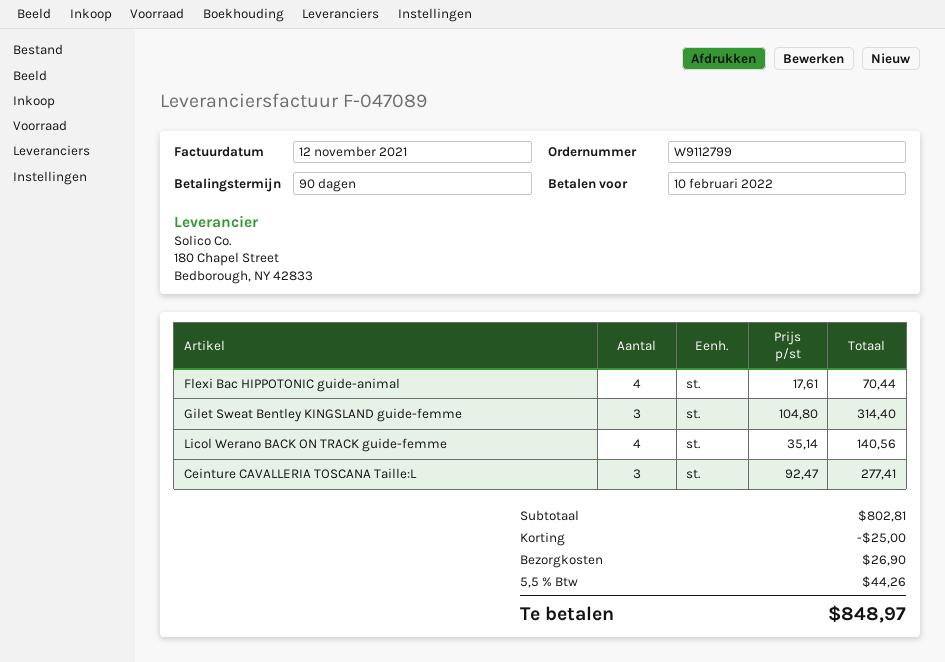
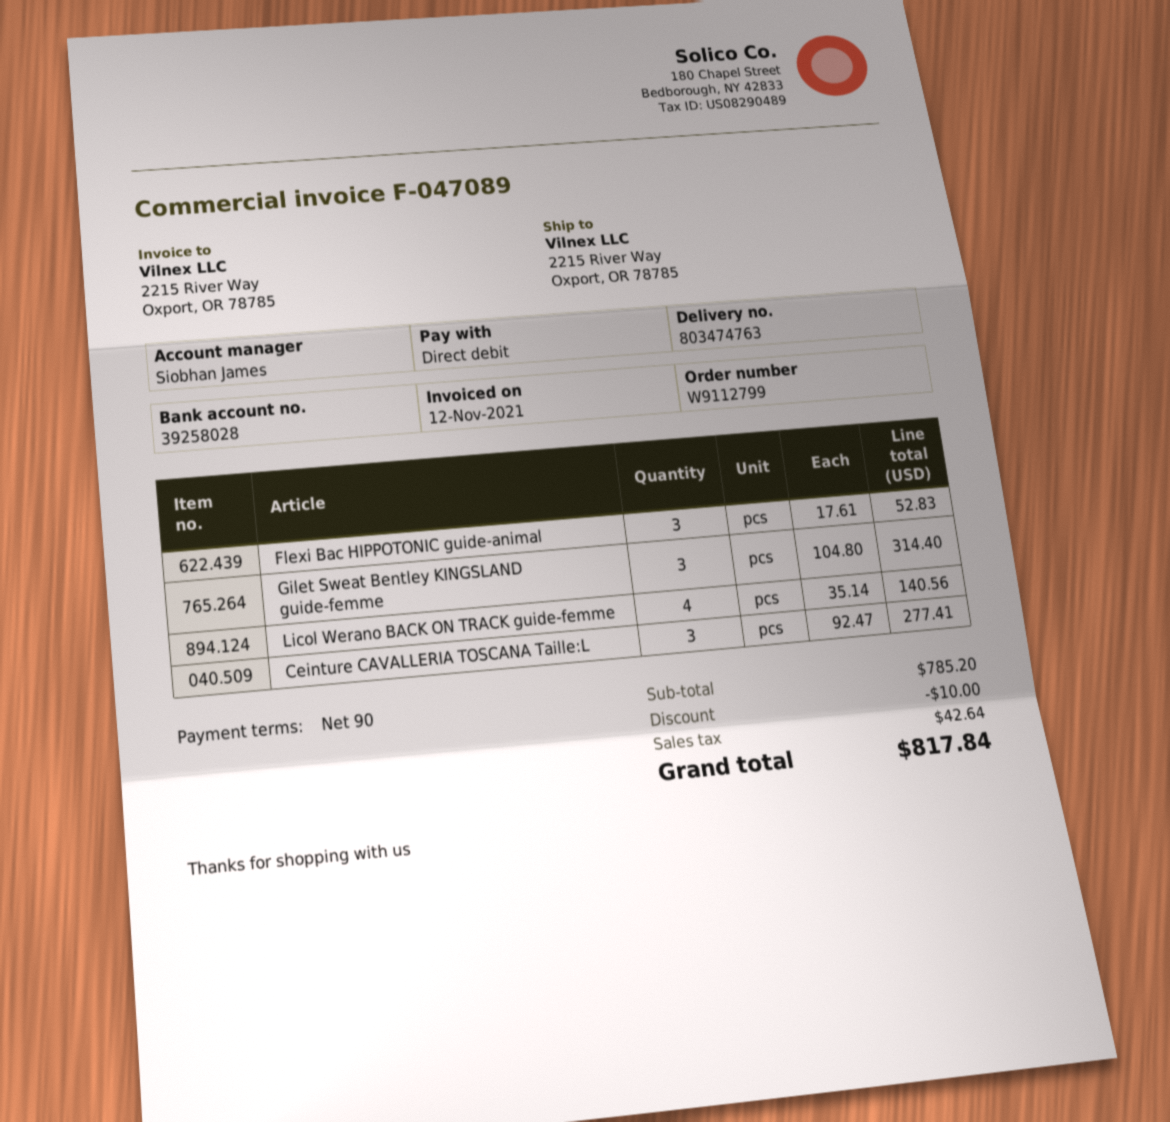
Flexi Bac HIPPOTONIC guide-animal: 4 x 17.61 = 70.44 -> 3 x 17.61 = 52.83
subtotal: 802.81 -> 785.20
discount: 25.00 -> 10.00
shipping: 26.90 -> none
tax: 44.26 -> 42.64
total: 848.97 -> 817.84

